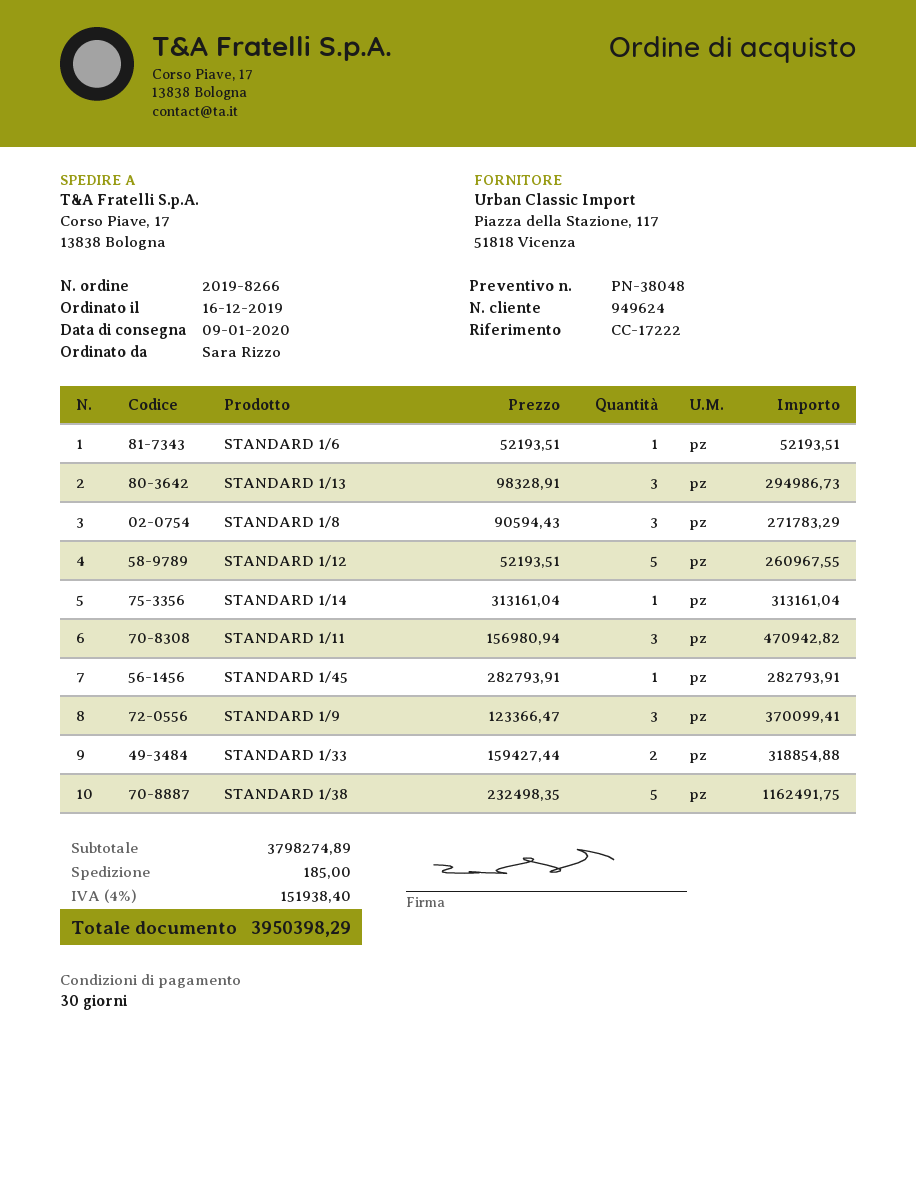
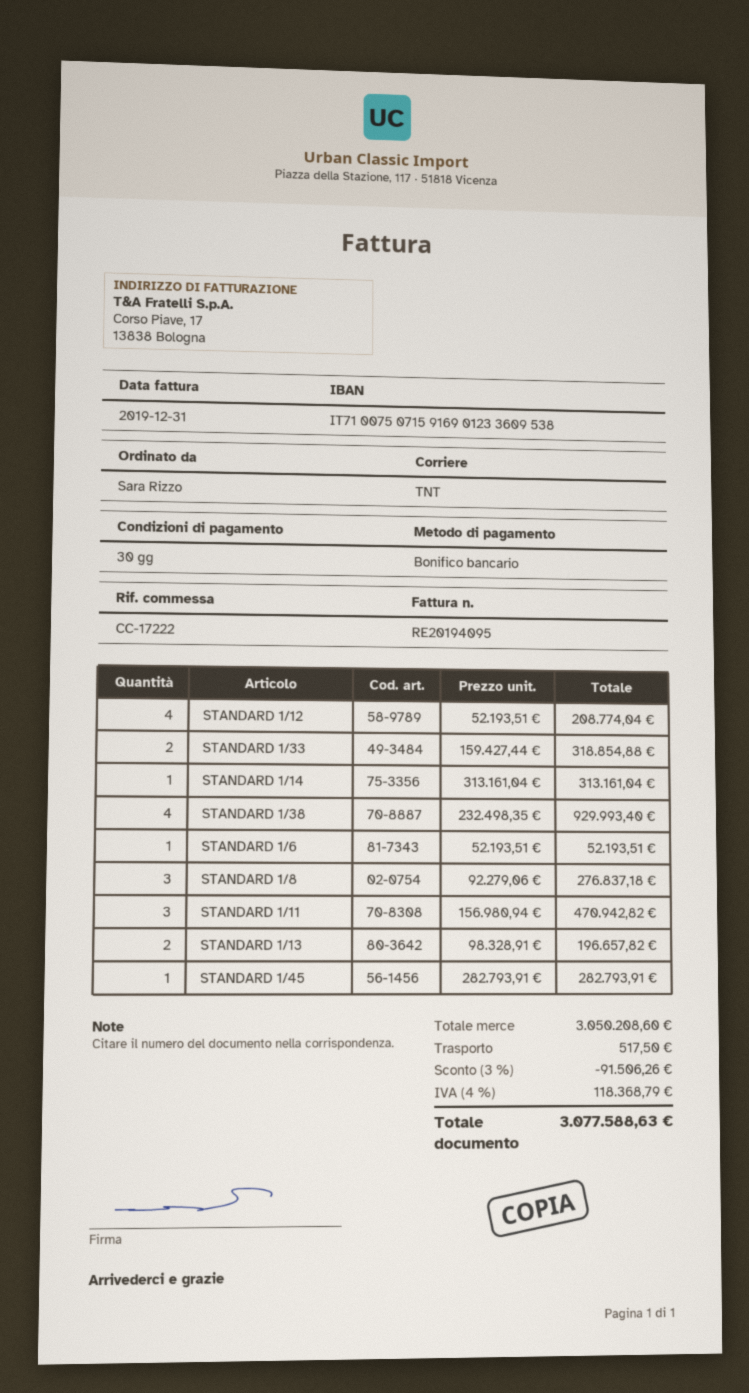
STANDARD 1/13: 3 x 98328.91 = 294986.73 -> 2 x 98328.91 = 196657.82
STANDARD 1/8: 3 x 90594.43 = 271783.29 -> 3 x 92279.06 = 276837.18
STANDARD 1/12: 5 x 52193.51 = 260967.55 -> 4 x 52193.51 = 208774.04
STANDARD 1/9: 3 x 123366.47 = 370099.41 -> none
STANDARD 1/38: 5 x 232498.35 = 1162491.75 -> 4 x 232498.35 = 929993.40
subtotal: 3798274.89 -> 3050208.60
discount: none -> 3% = 91506.26
shipping: 185.00 -> 517.50
tax: 4% = 151938.40 -> 4% = 118368.79
total: 3950398.29 -> 3077588.63

